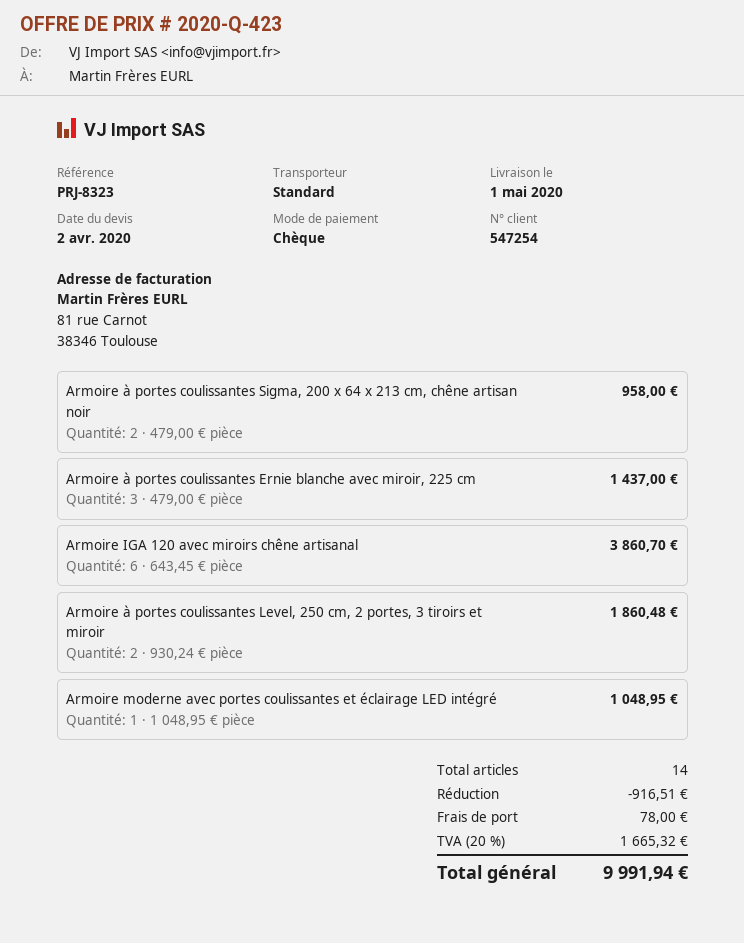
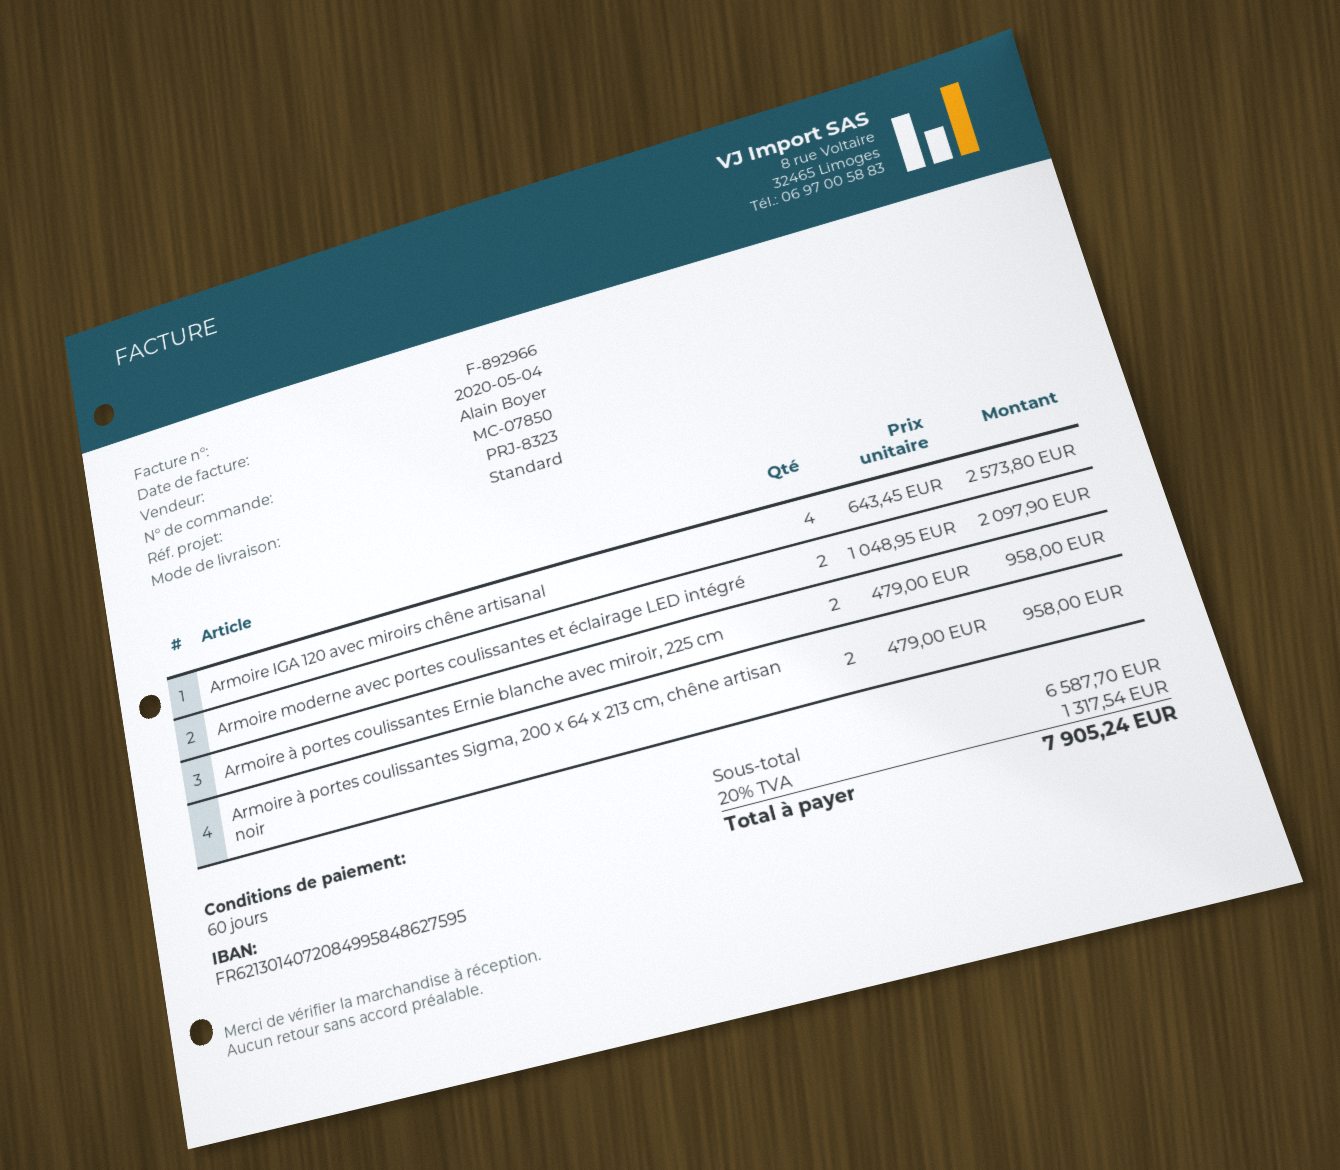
Armoire à portes coulissantes Ernie blanche avec miroir, 225 cm: 3 x 479.00 = 1437.00 -> 2 x 479.00 = 958.00
Armoire IGA 120 avec miroirs chêne artisanal: 6 x 643.45 = 3860.70 -> 4 x 643.45 = 2573.80
Armoire à portes coulissantes Level, 250 cm, 2 portes, 3 tiroirs et miroir: 2 x 930.24 = 1860.48 -> none
Armoire moderne avec portes coulissantes et éclairage LED intégré: 1 x 1048.95 = 1048.95 -> 2 x 1048.95 = 2097.90
discount: 916.51 -> none
shipping: 78.00 -> none
tax: 20% = 1665.32 -> 20% = 1317.54
total: 9991.94 -> 7905.24

